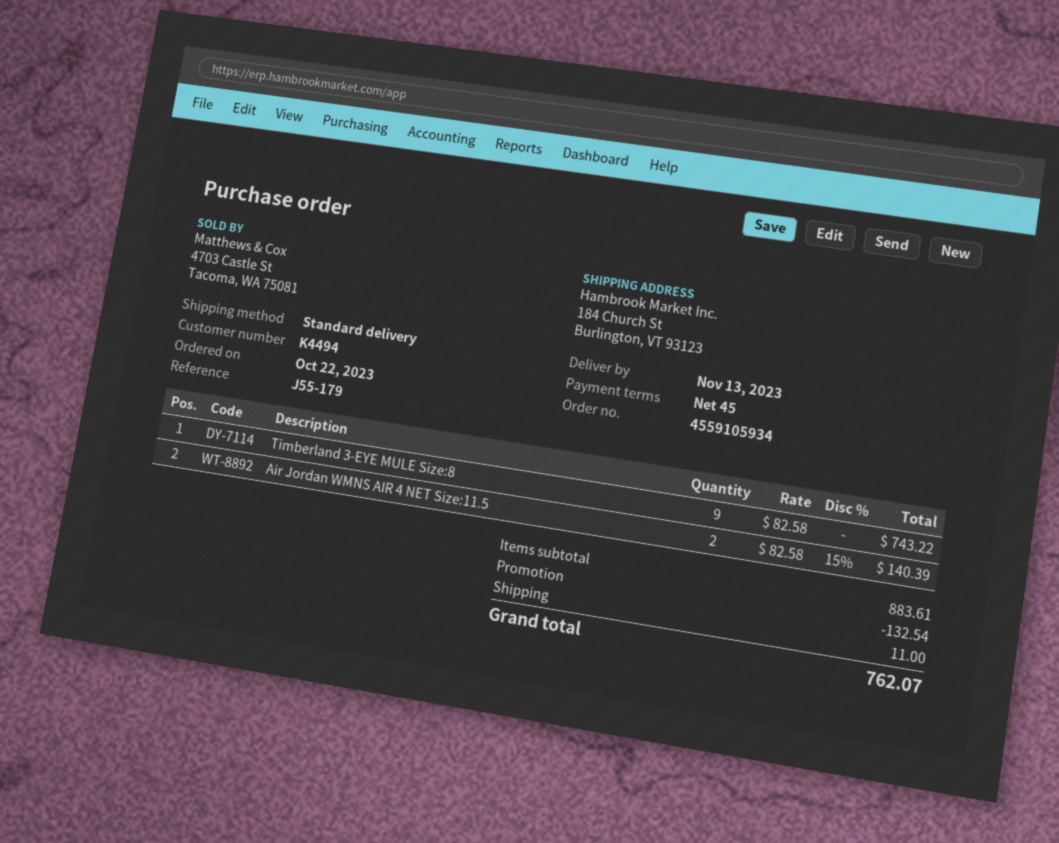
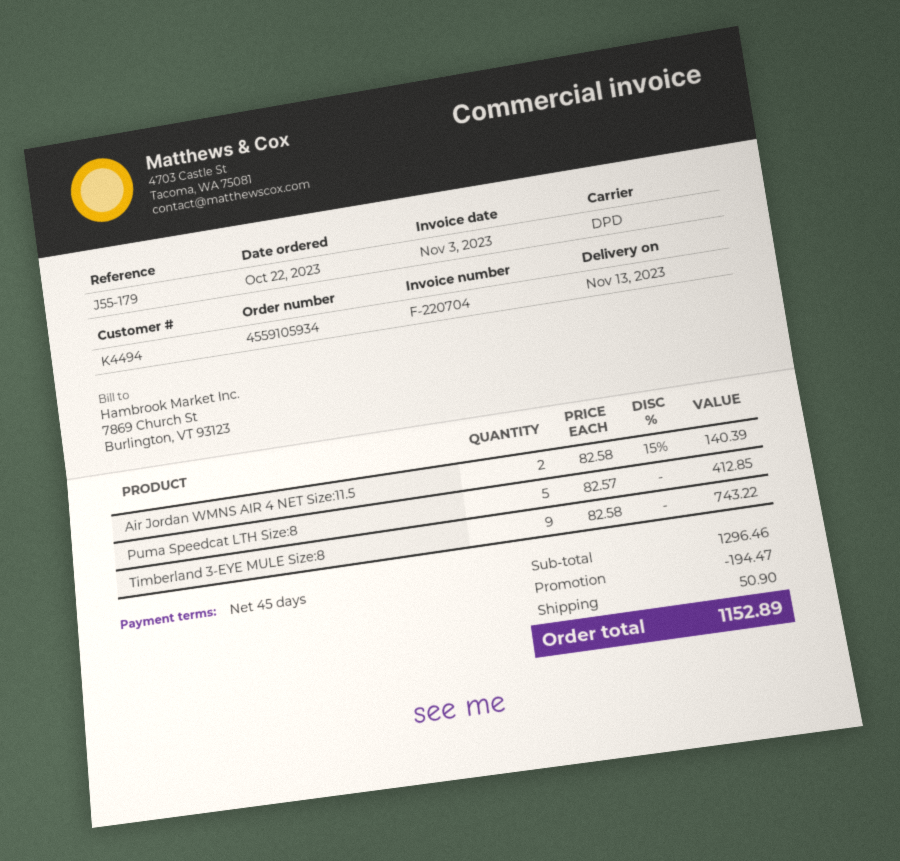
shipping method: standard -> DPD
Puma Speedcat LTH Size:8: none -> 5 x 82.57 = 412.85
subtotal: 883.61 -> 1296.46
discount: 132.54 -> 194.47
shipping: 11.00 -> 50.90
total: 762.07 -> 1152.89

